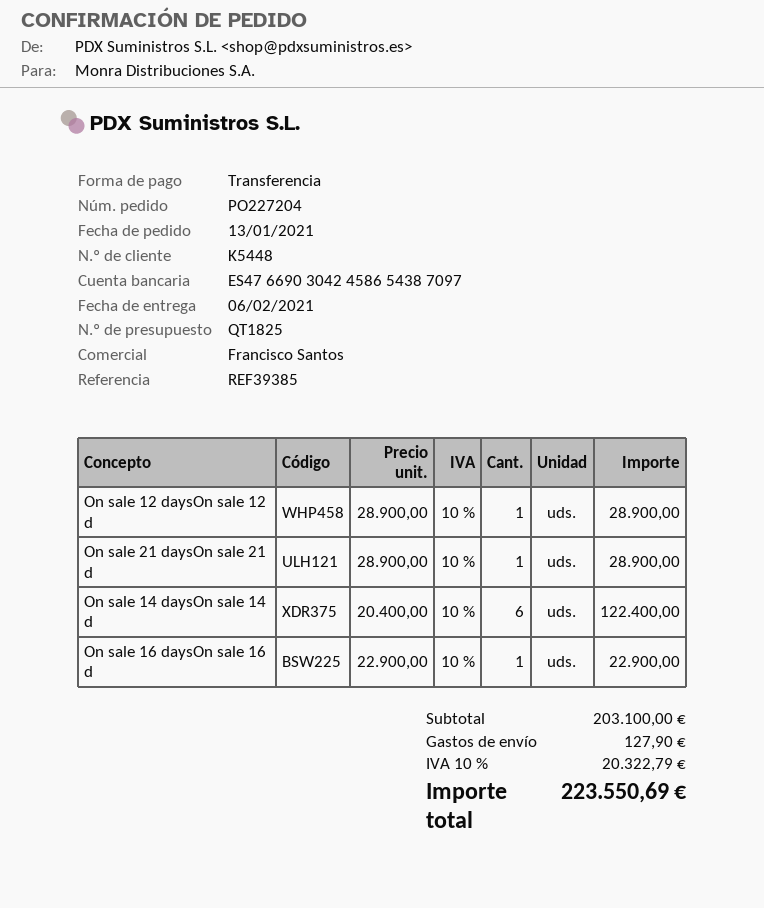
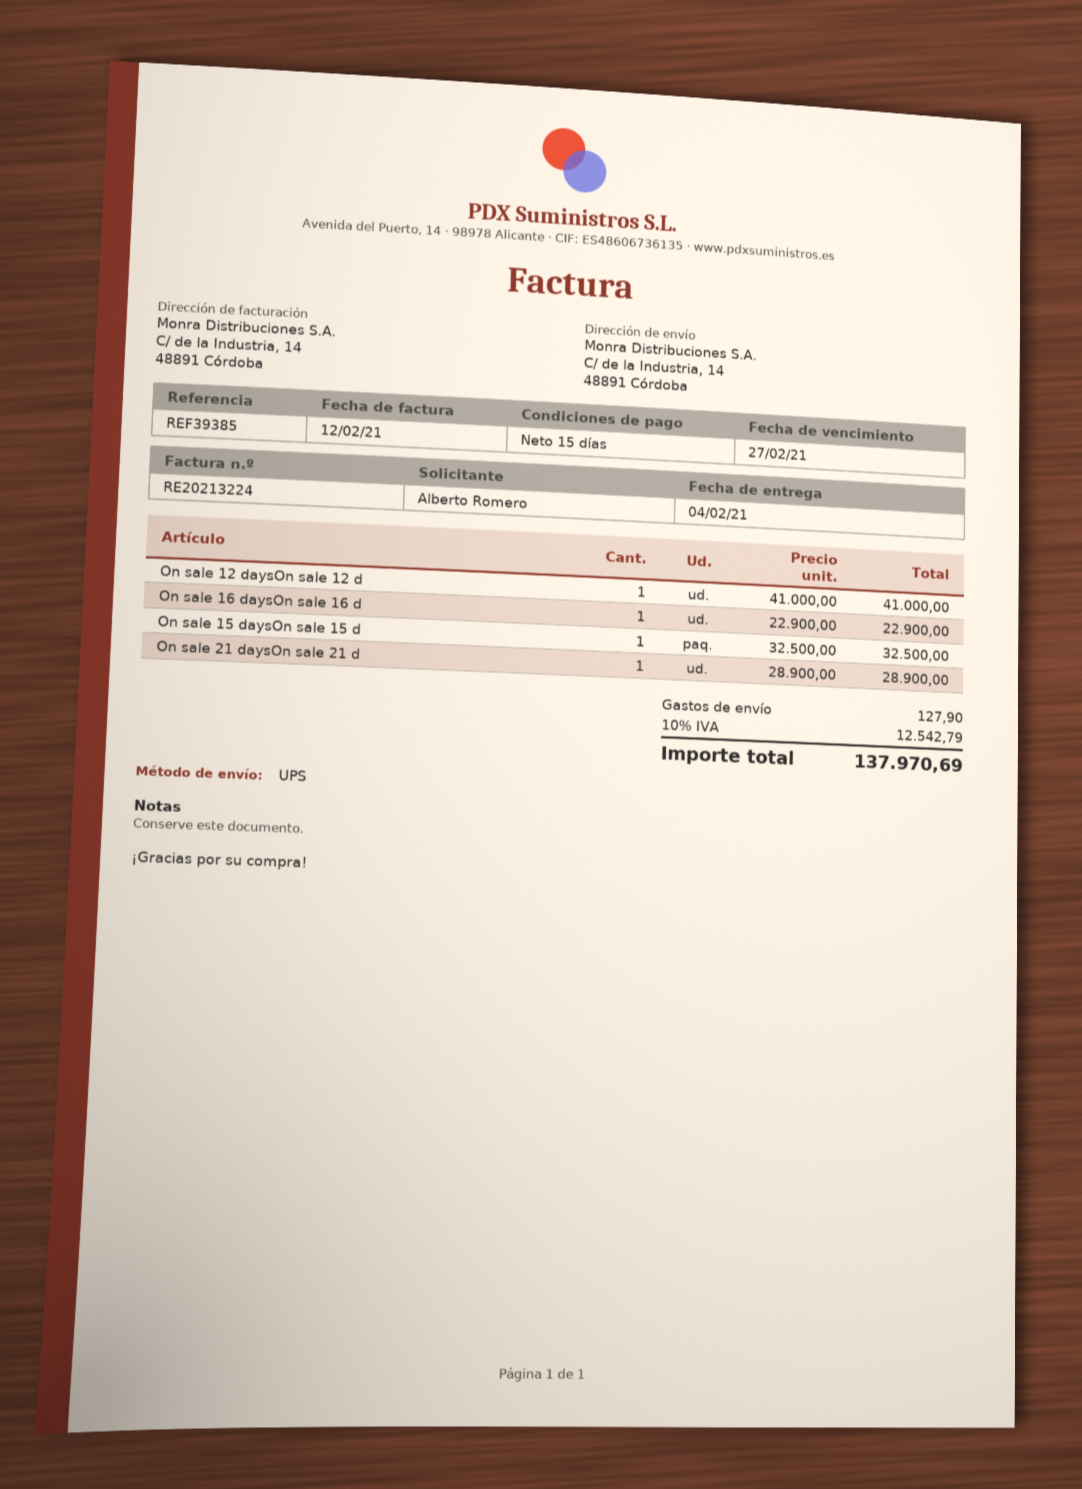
delivery date: 2021-02-06 -> 2021-02-04
On sale 12 daysOn sale 12 d: 1 x 28900.00 = 28900.00 -> 1 x 41000.00 = 41000.00
On sale 14 daysOn sale 14 d: 6 x 20400.00 = 122400.00 -> none
On sale 15 daysOn sale 15 d: none -> 1 x 32500.00 = 32500.00
tax: 10% = 20322.79 -> 10% = 12542.79
total: 223550.69 -> 137970.69

